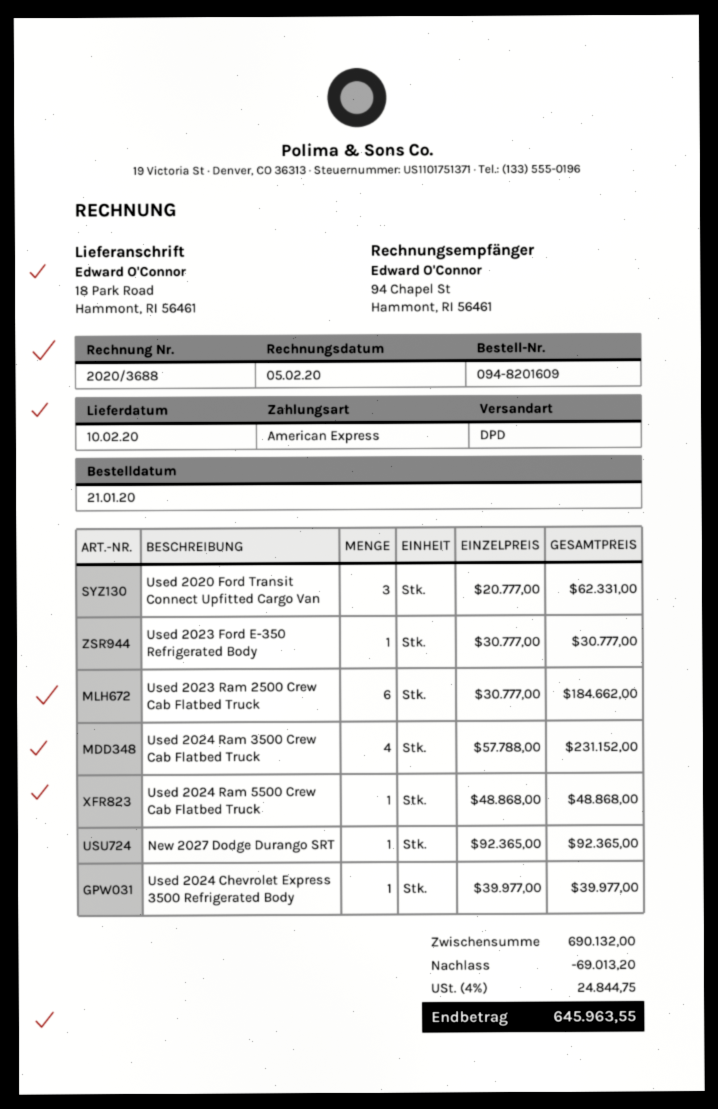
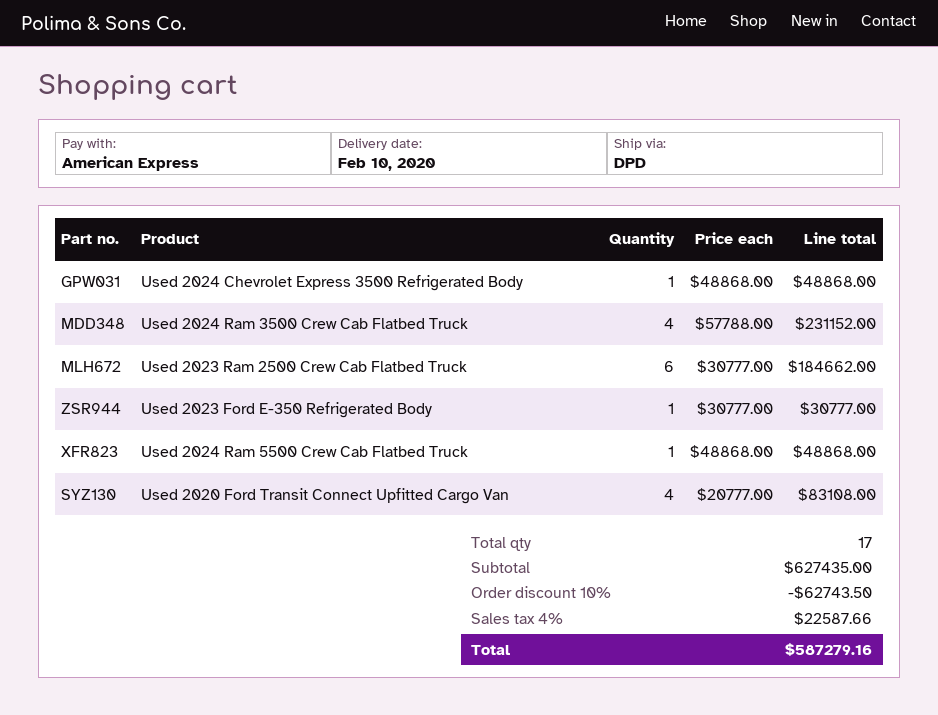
Used 2020 Ford Transit Connect Upfitted Cargo Van: 3 x 20777.00 = 62331.00 -> 4 x 20777.00 = 83108.00
New 2027 Dodge Durango SRT: 1 x 92365.00 = 92365.00 -> none
Used 2024 Chevrolet Express 3500 Refrigerated Body: 1 x 39977.00 = 39977.00 -> 1 x 48868.00 = 48868.00
subtotal: 690132.00 -> 627435.00
discount: 69013.20 -> 62743.50
tax: 4% = 24844.75 -> 4% = 22587.66
total: 645963.55 -> 587279.16

